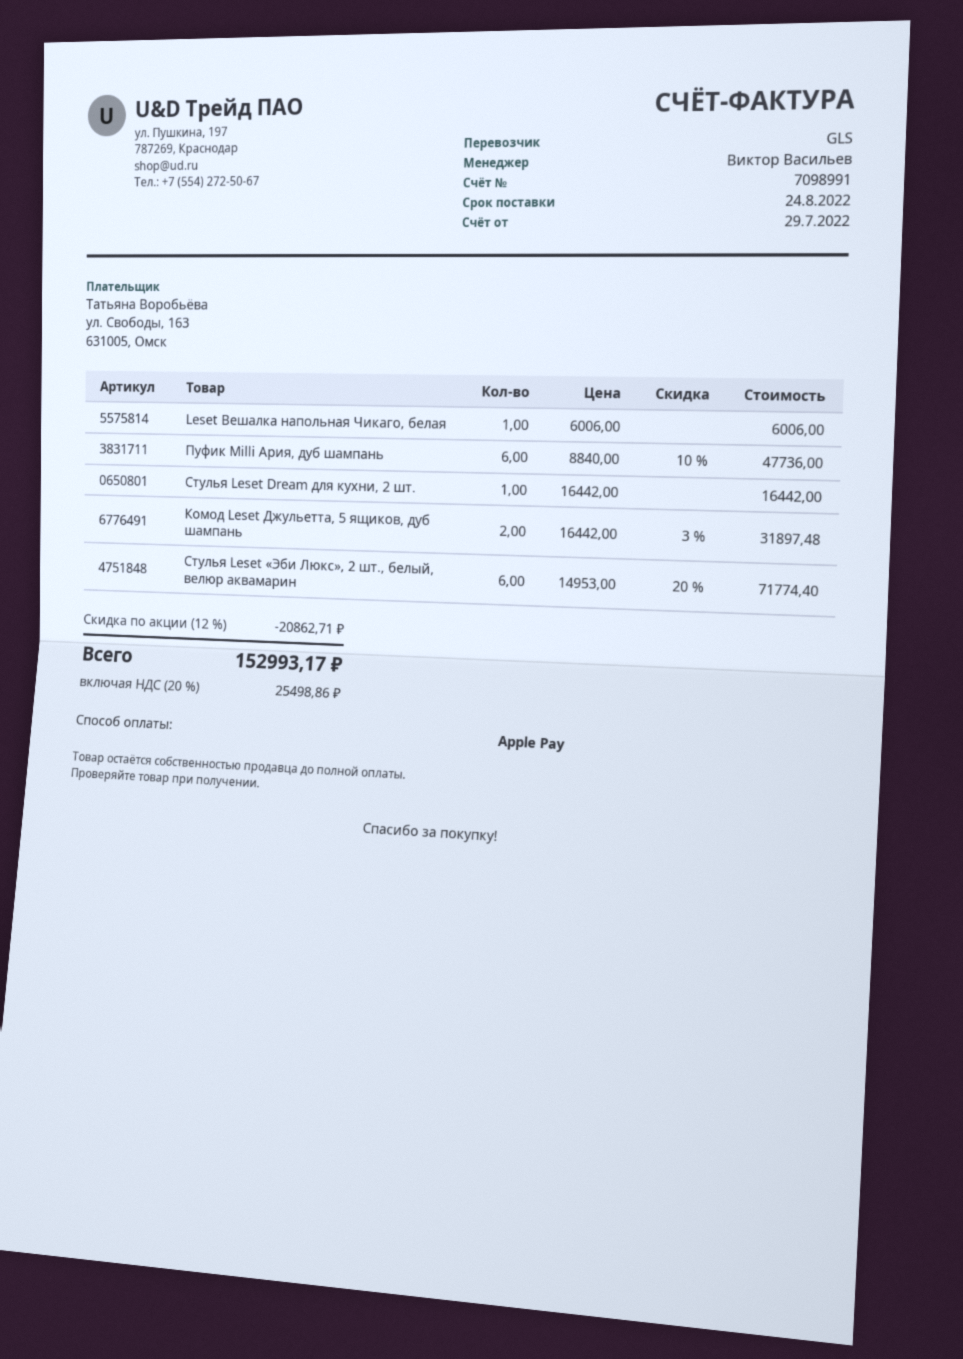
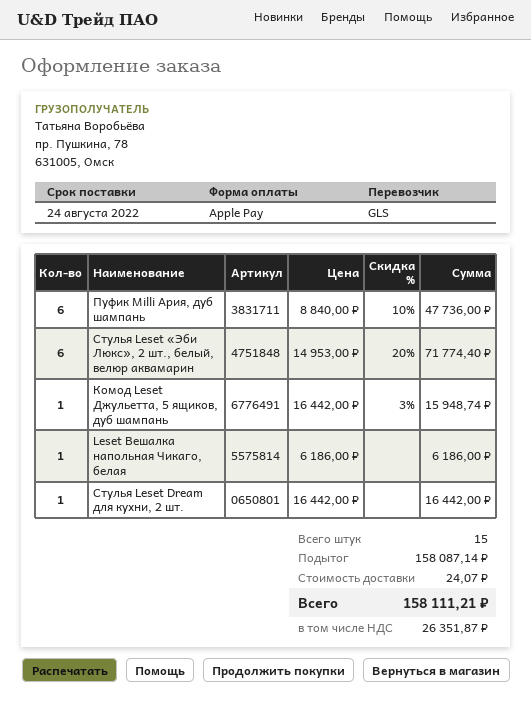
Leset Вешалка напольная Чикаго, белая: 1 x 6006.00 = 6006.00 -> 1 x 6186.00 = 6186.00
Комод Leset Джульетта, 5 ящиков, дуб шампань: 2 x 16442.00 - 3% = 31897.48 -> 1 x 16442.00 - 3% = 15948.74
discount: 12% = 20862.71 -> none
shipping: none -> 24.07
tax: 25498.86 -> 26351.87
total: 152993.17 -> 158111.21

